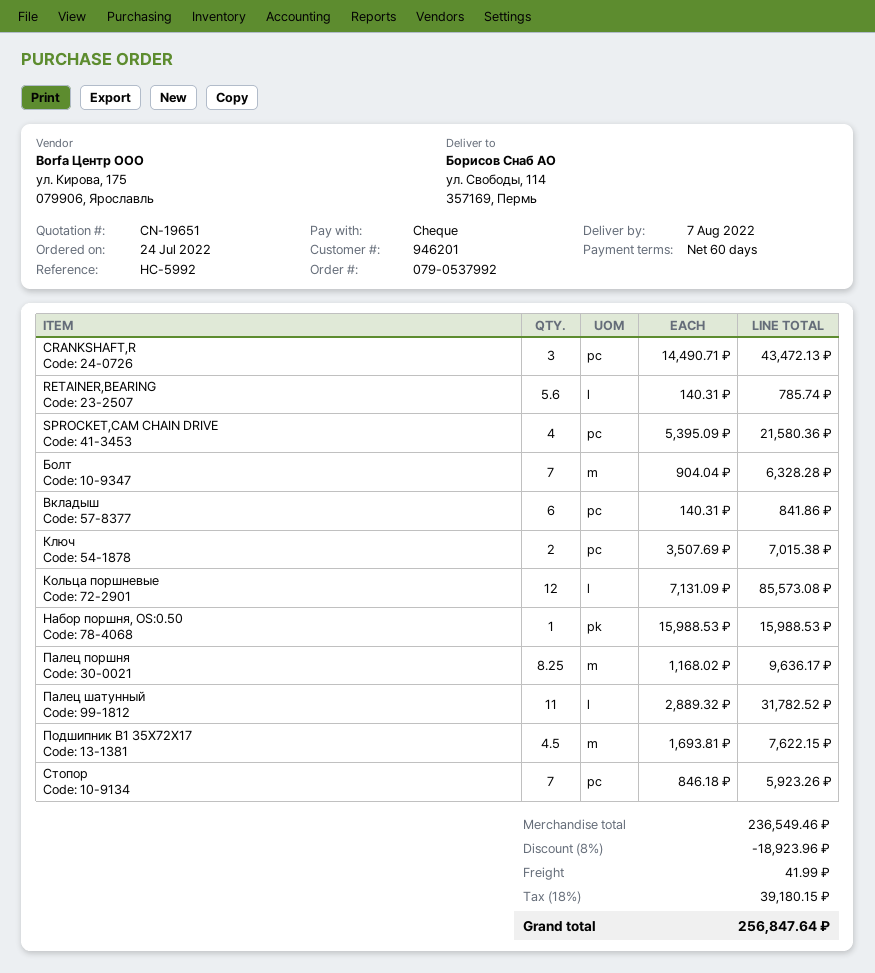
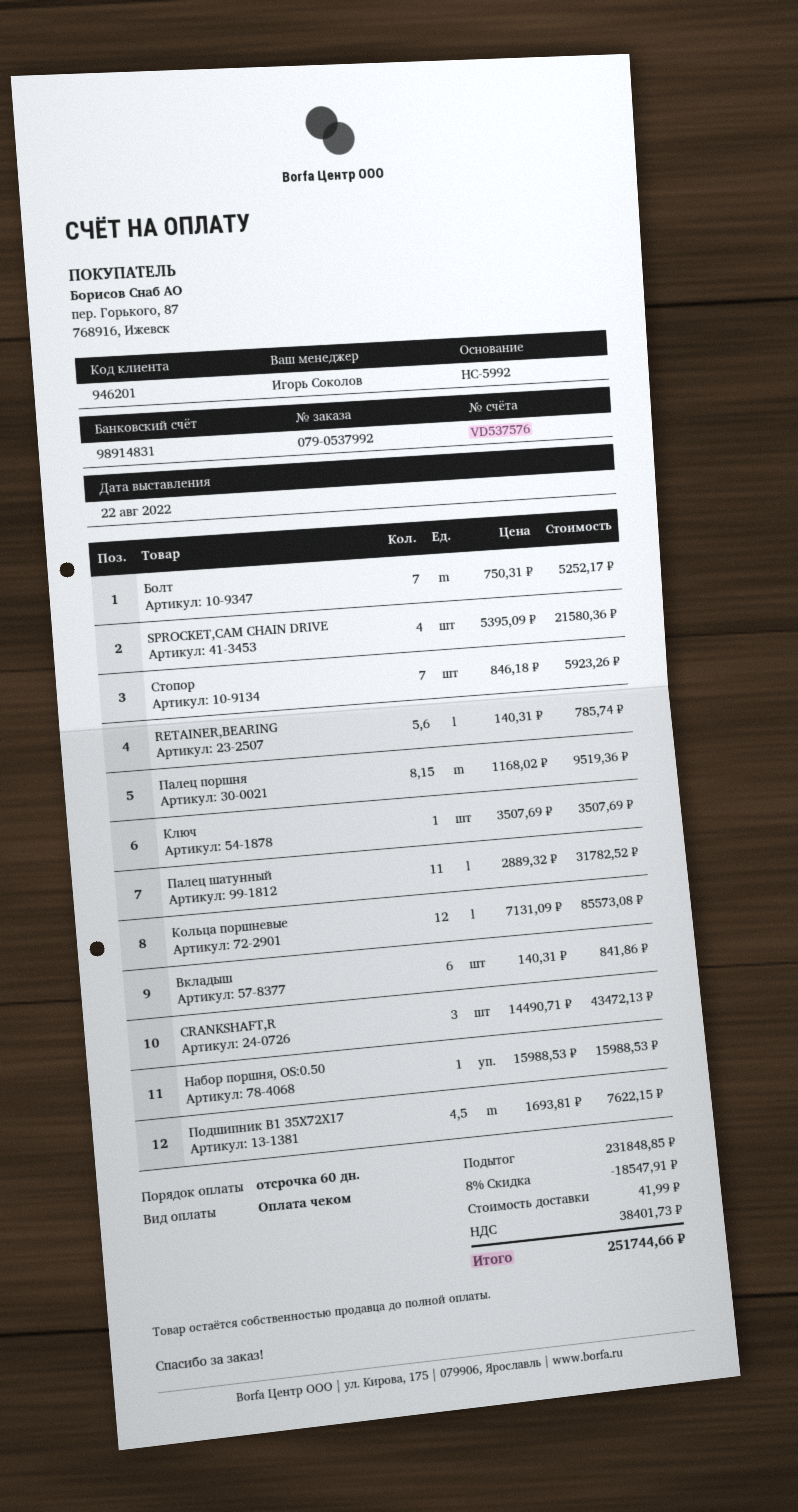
Болт: 7 x 904.04 = 6328.28 -> 7 x 750.31 = 5252.17
Ключ: 2 x 3507.69 = 7015.38 -> 1 x 3507.69 = 3507.69
Палец поршня: 8.25 x 1168.02 = 9636.17 -> 8.15 x 1168.02 = 9519.36
subtotal: 236549.46 -> 231848.85
discount: 8% = 18923.96 -> 8% = 18547.91
tax: 39180.15 -> 38401.73
total: 256847.64 -> 251744.66

